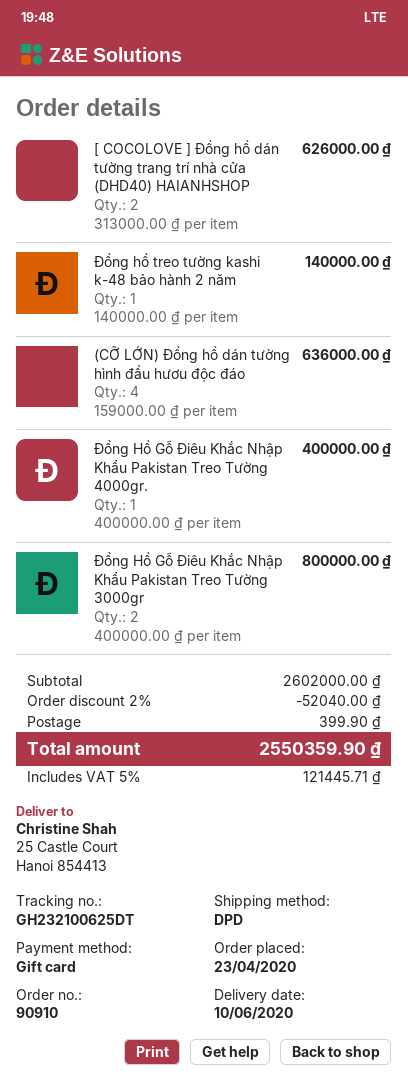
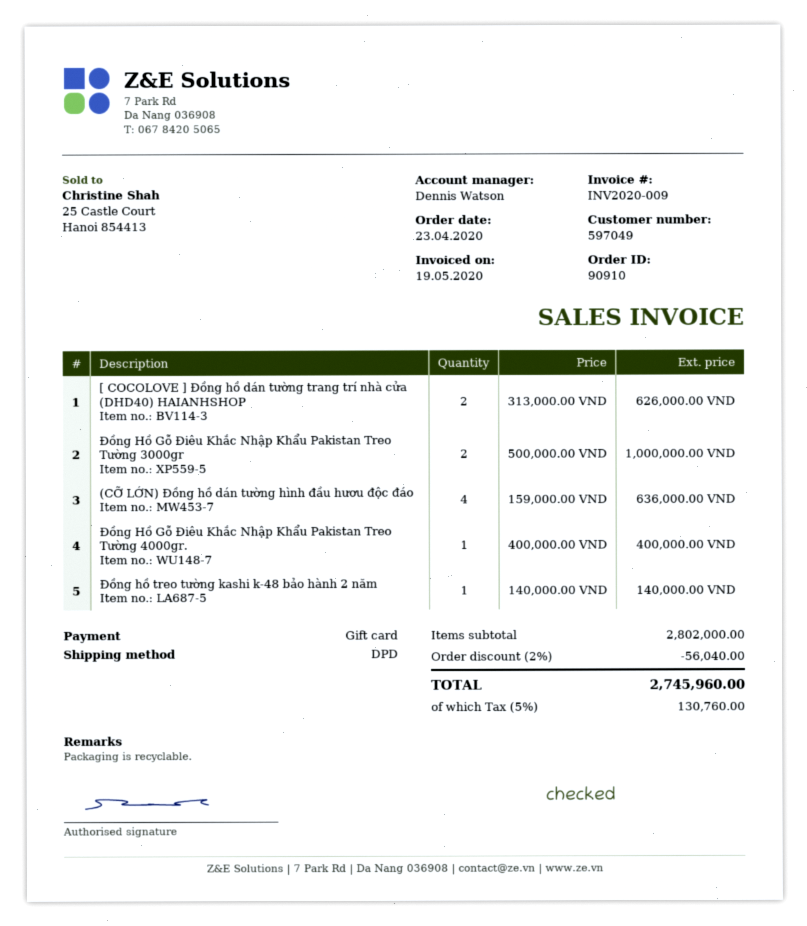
Đồng Hồ Gỗ Điêu Khắc Nhập Khẩu Pakistan Treo Tường 3000gr: 2 x 400000.00 = 800000.00 -> 2 x 500000.00 = 1000000.00
subtotal: 2602000.00 -> 2802000.00
discount: 2% = 52040.00 -> 2% = 56040.00
shipping: 399.90 -> none
tax: 5% = 121445.71 -> 5% = 130760.00
total: 2550359.90 -> 2745960.00

